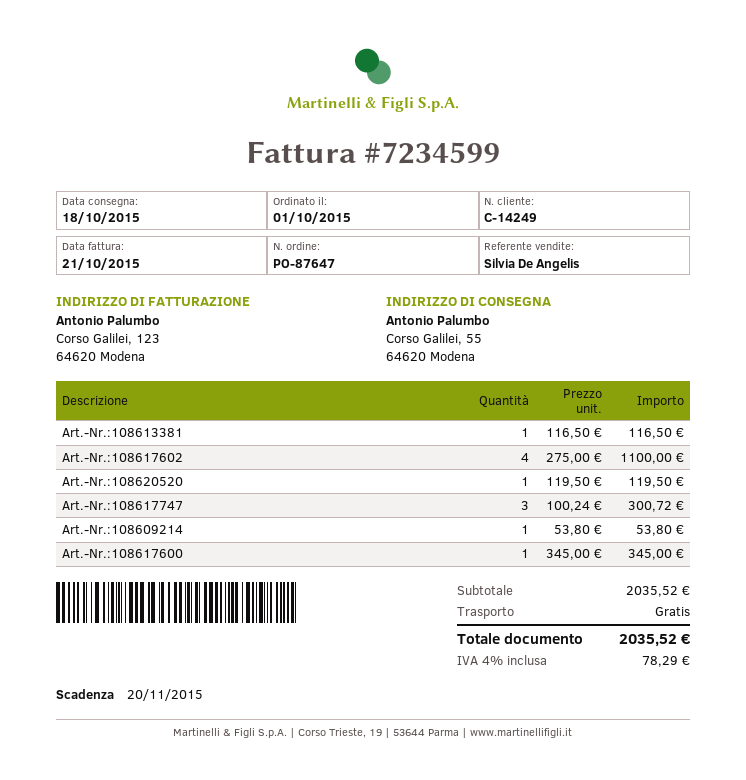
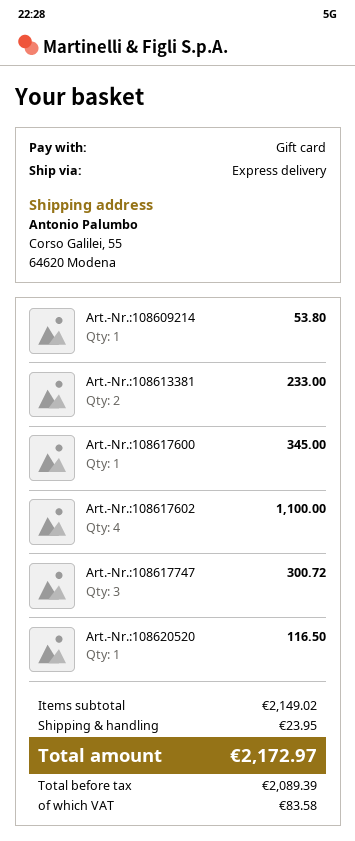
Art.-Nr.:108613381: 1 for 116.50 -> 2 for 233.00
Art.-Nr.:108620520: 1 for 119.50 -> 1 for 116.50
subtotal: 2035.52 -> 2149.02
shipping: 0.00 -> 23.95
tax: 78.29 -> 83.58
total: 2035.52 -> 2172.97

